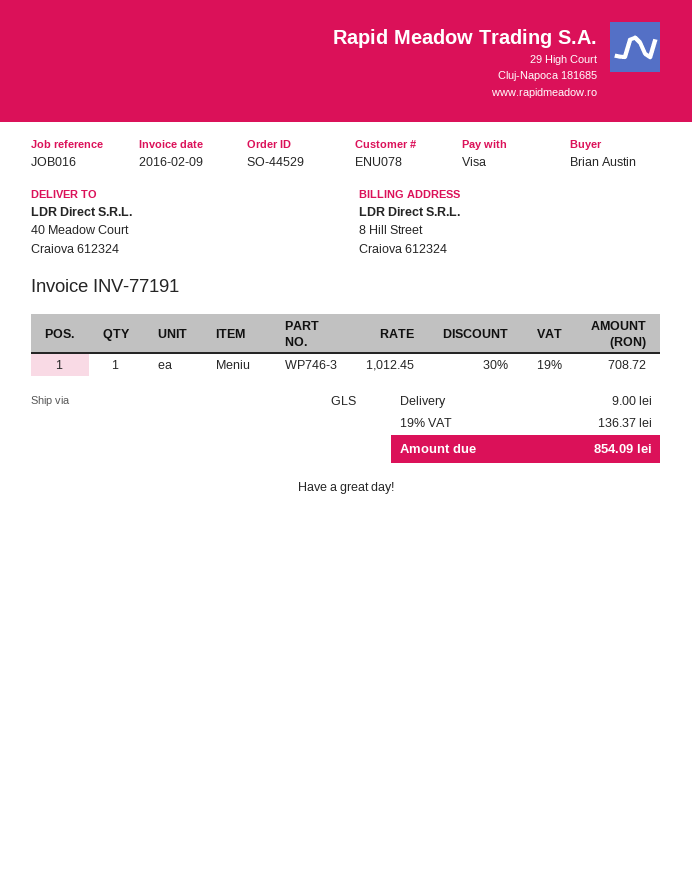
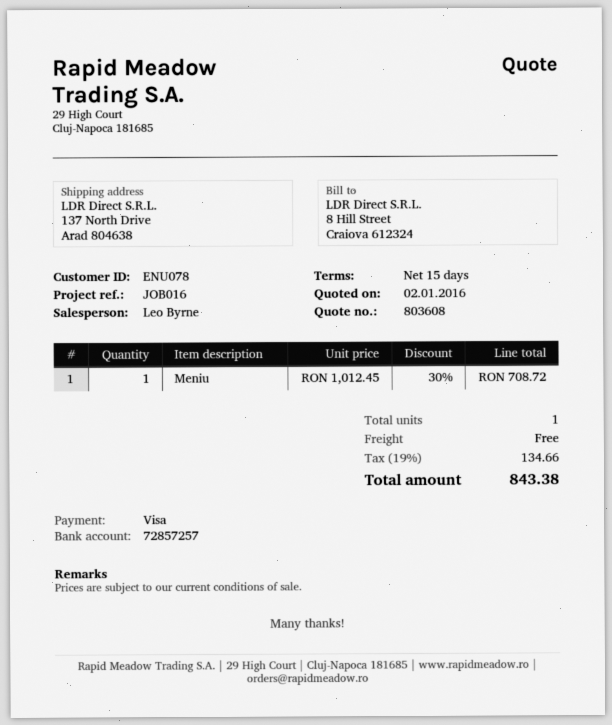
ship to: 40 Meadow Court, Craiova 612324 -> 137 North Drive, Arad 804638
shipping: 9.00 -> 0.00
tax: 19% = 136.37 -> 19% = 134.66
total: 854.09 -> 843.38

